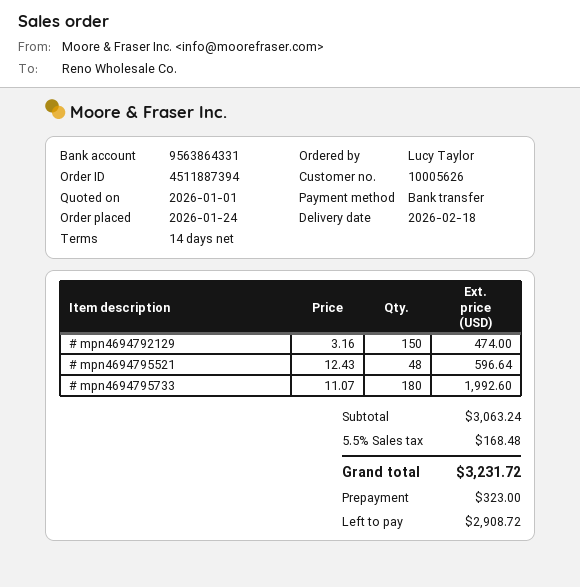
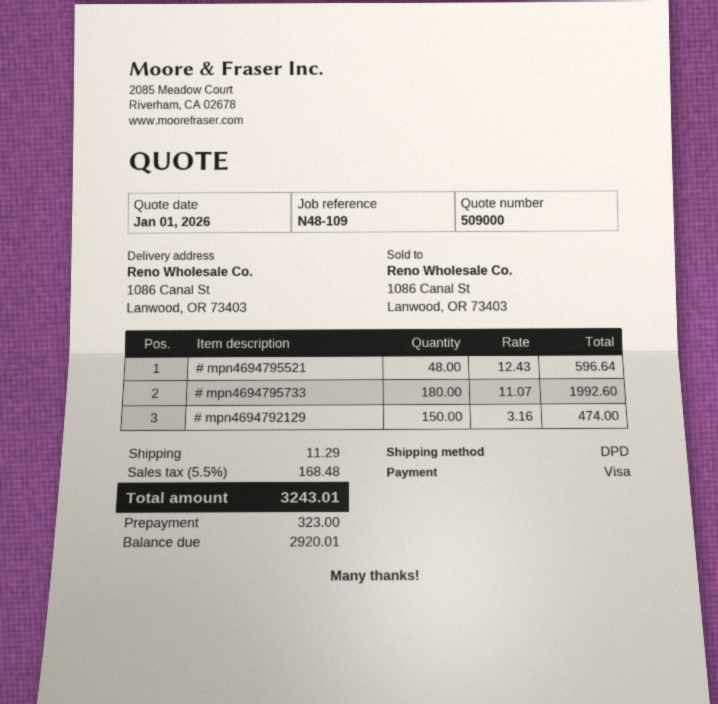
payment method: bank transfer -> Visa
shipping: none -> 11.29
total: 3231.72 -> 3243.01
balance: 2908.72 -> 2920.01

